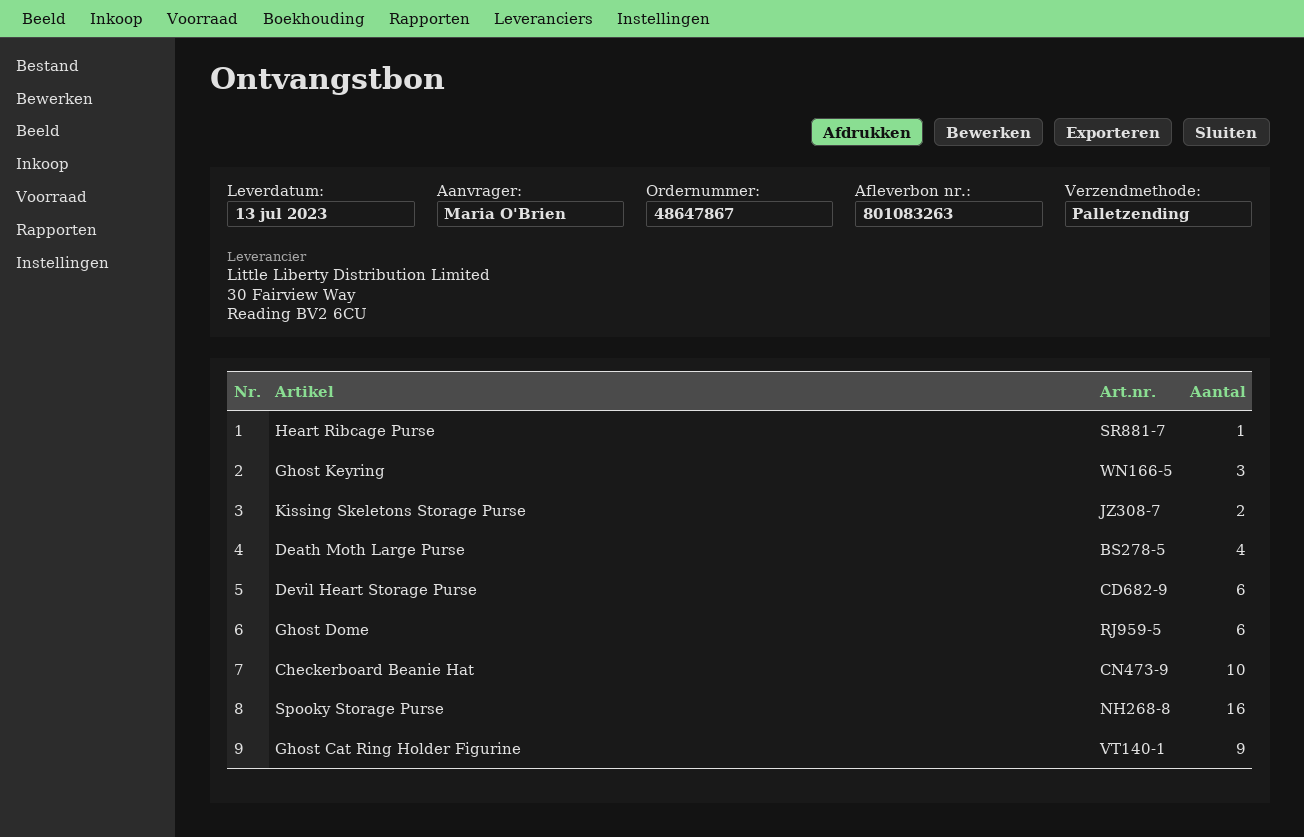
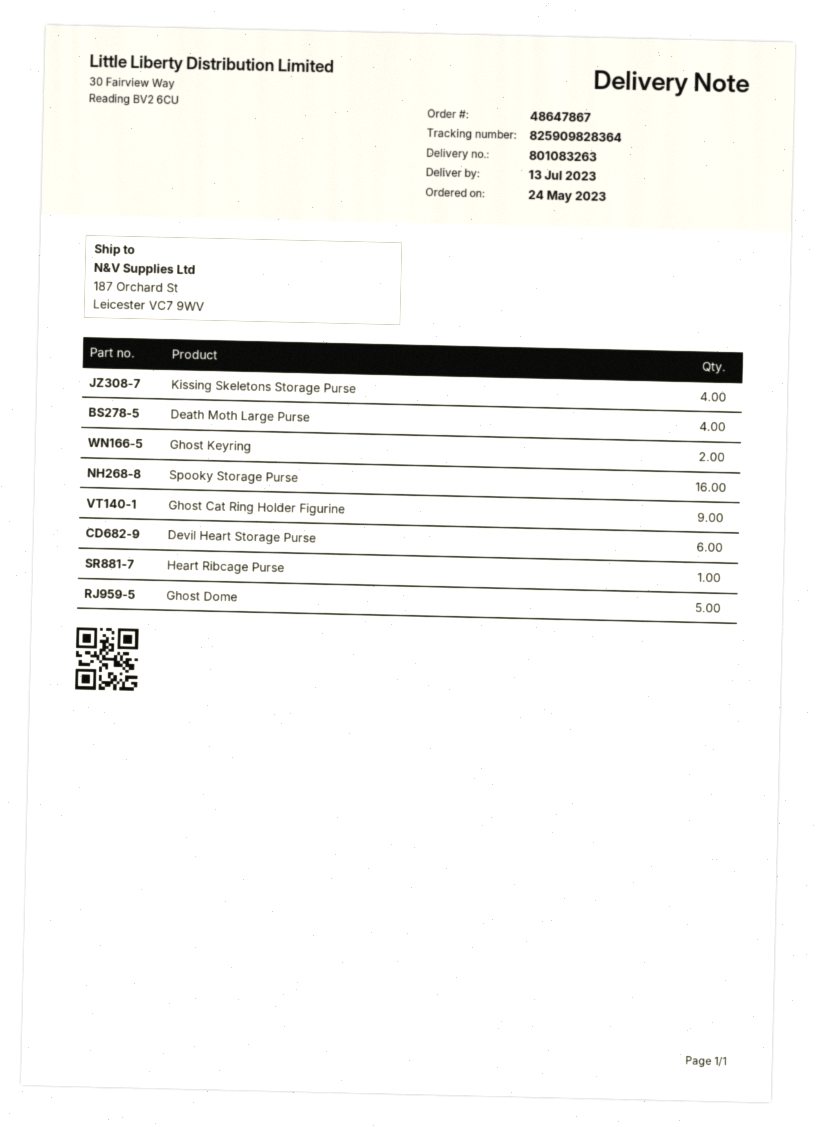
Ghost Keyring: 3 -> 2
Kissing Skeletons Storage Purse: 2 -> 4
Ghost Dome: 6 -> 5
Checkerboard Beanie Hat: 10 -> none

